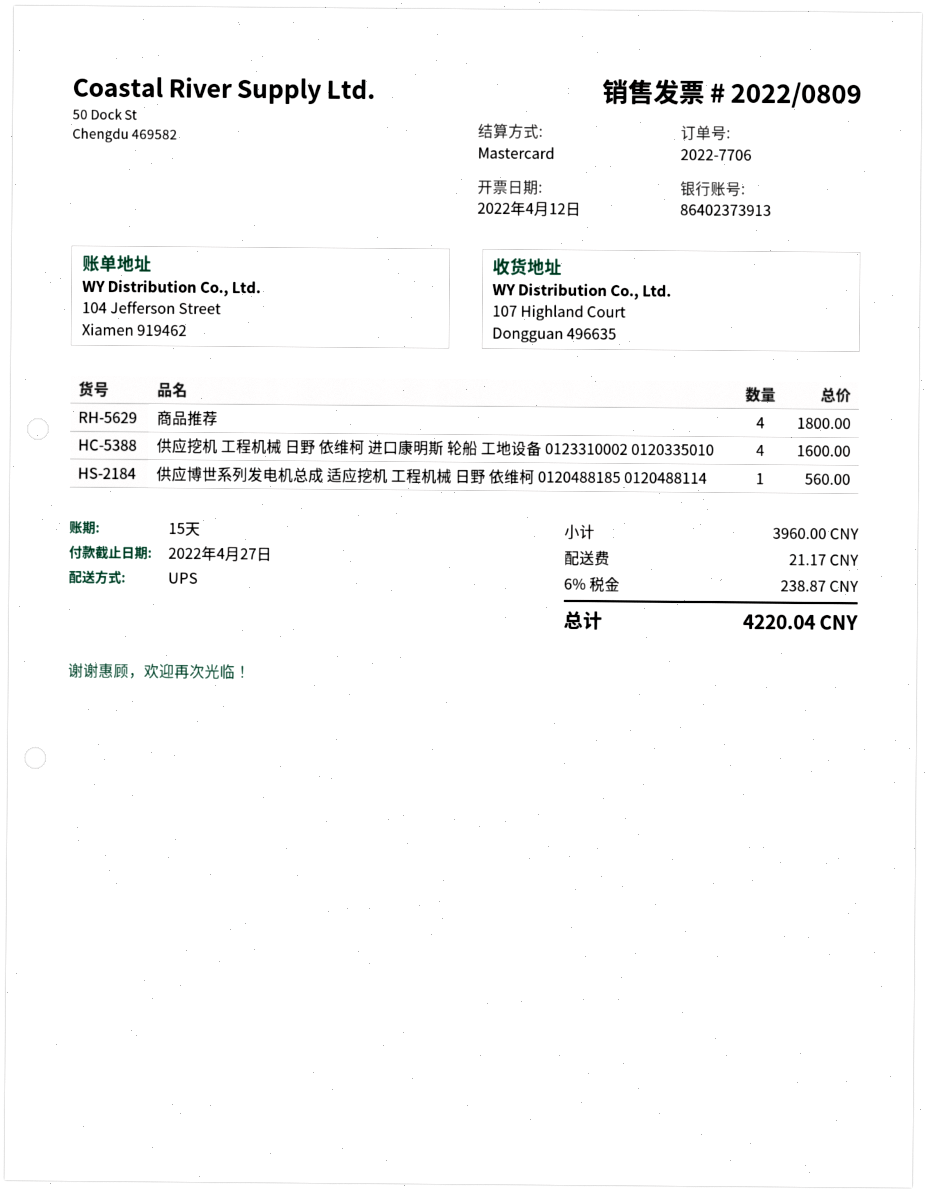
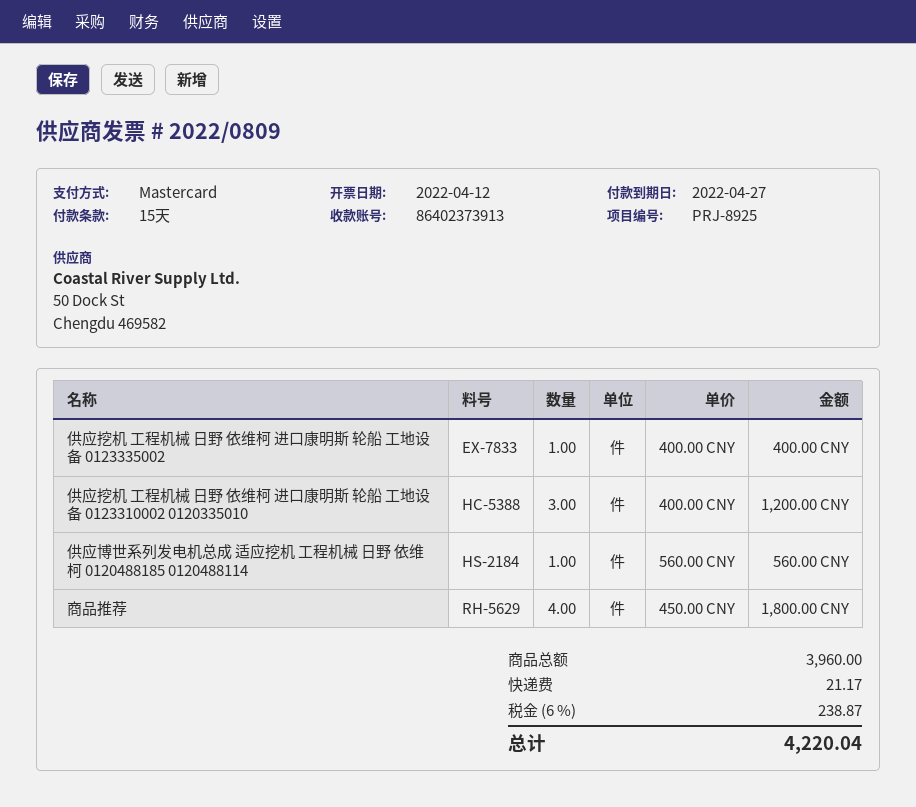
供应挖机 工程机械 日野 依维柯 进口康明斯 轮船 工地设备 0123310002 0120335010: 4 for 1600.00 -> 3 for 1200.00
供应挖机 工程机械 日野 依维柯 进口康明斯 轮船 工地设备 0123335002: none -> 1 for 400.00

